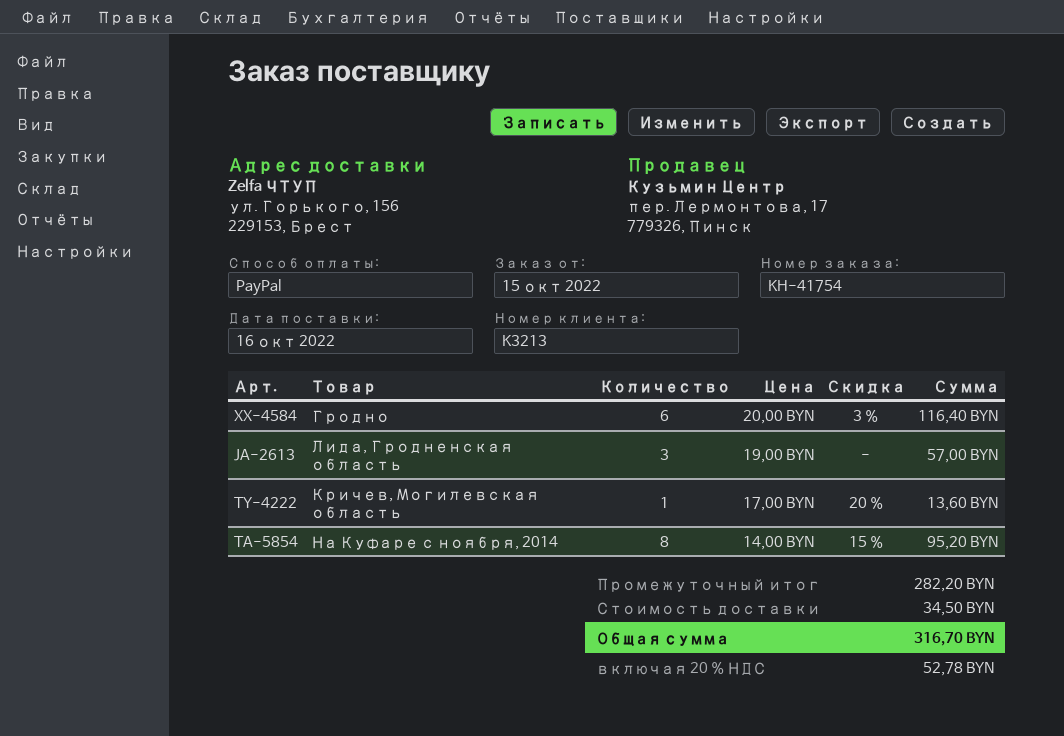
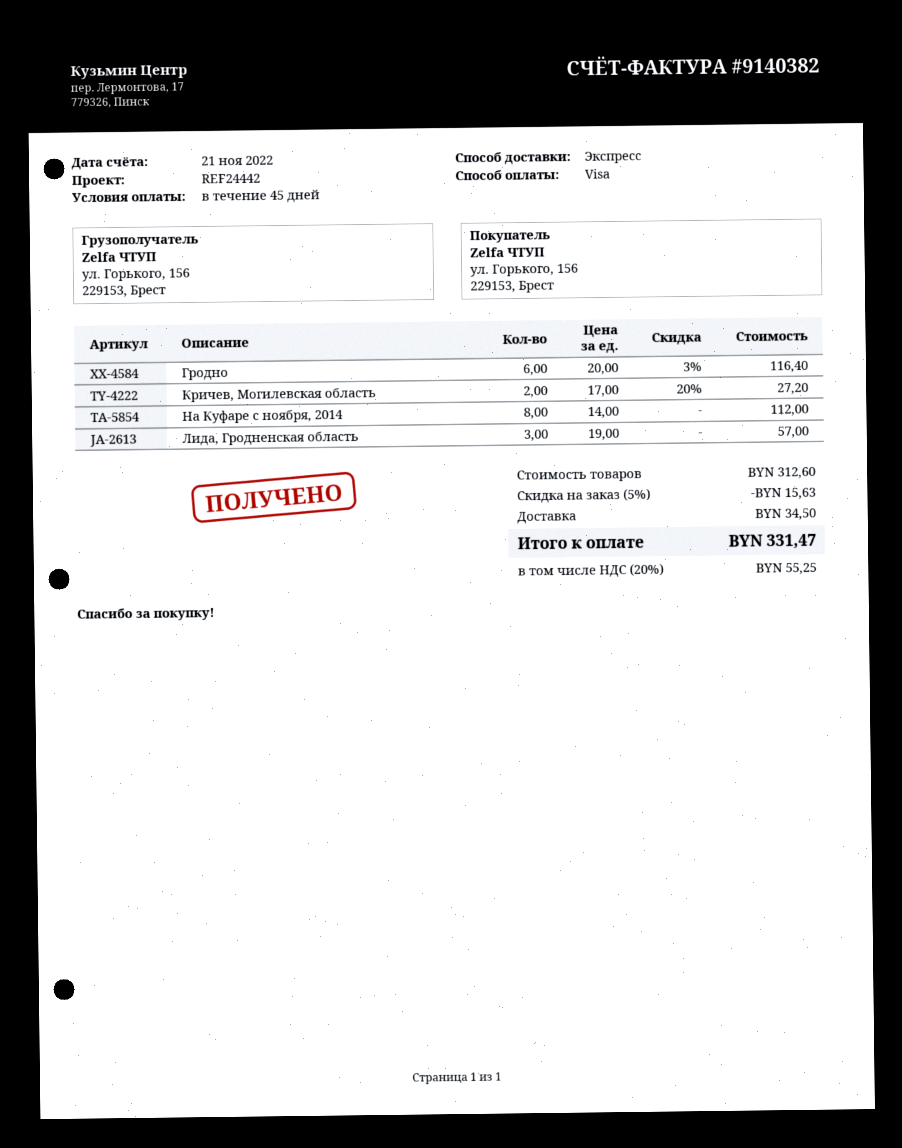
payment method: PayPal -> Visa
Кричев, Могилевская область: 1 x 17.00 - 20% = 13.60 -> 2 x 17.00 - 20% = 27.20
На Куфаре с ноября, 2014: 8 x 14.00 - 15% = 95.20 -> 8 x 14.00 = 112.00
subtotal: 282.20 -> 312.60
discount: none -> 5% = 15.63
tax: 20% = 52.78 -> 20% = 55.25
total: 316.70 -> 331.47

